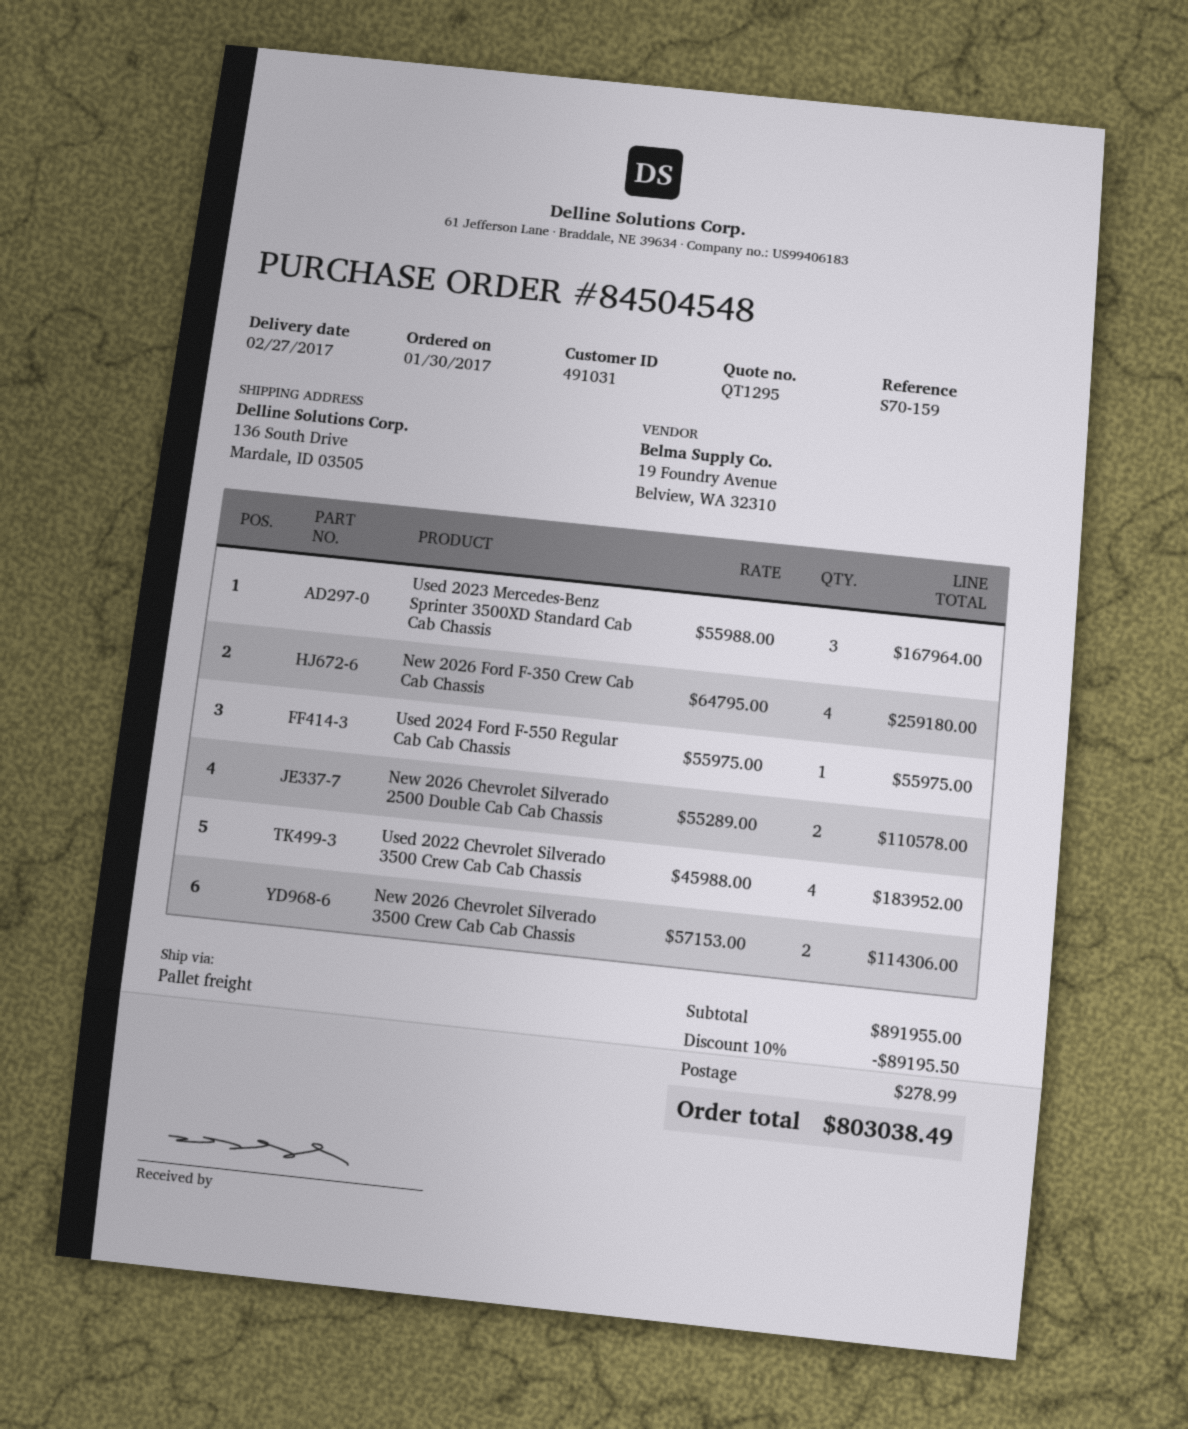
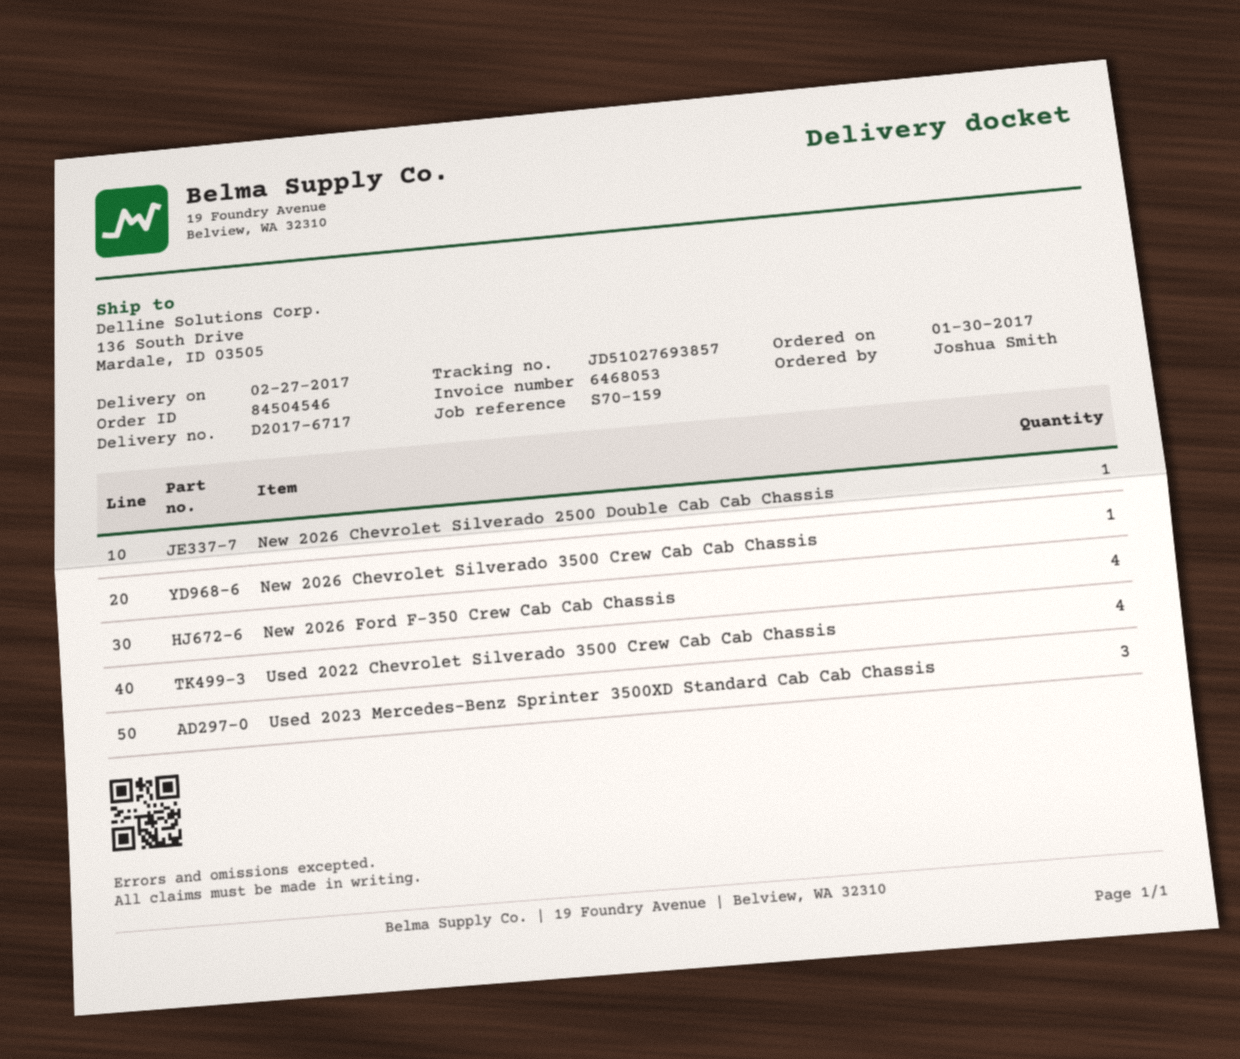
order number: 84504548 -> 84504546
Used 2024 Ford F-550 Regular Cab Cab Chassis: 1 -> none
New 2026 Chevrolet Silverado 2500 Double Cab Cab Chassis: 2 -> 1
New 2026 Chevrolet Silverado 3500 Crew Cab Cab Chassis: 2 -> 1

